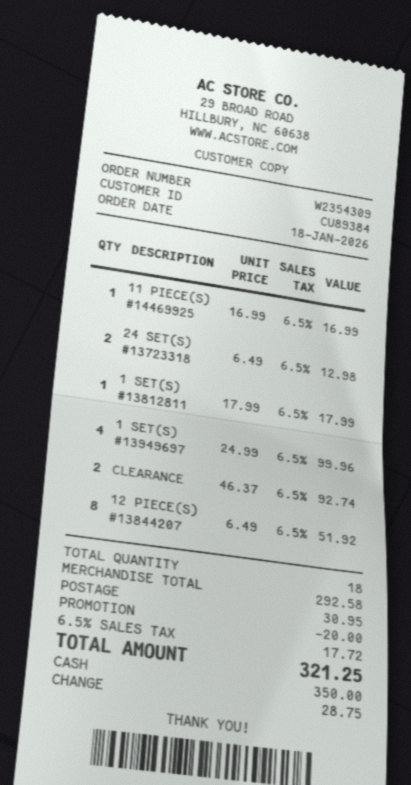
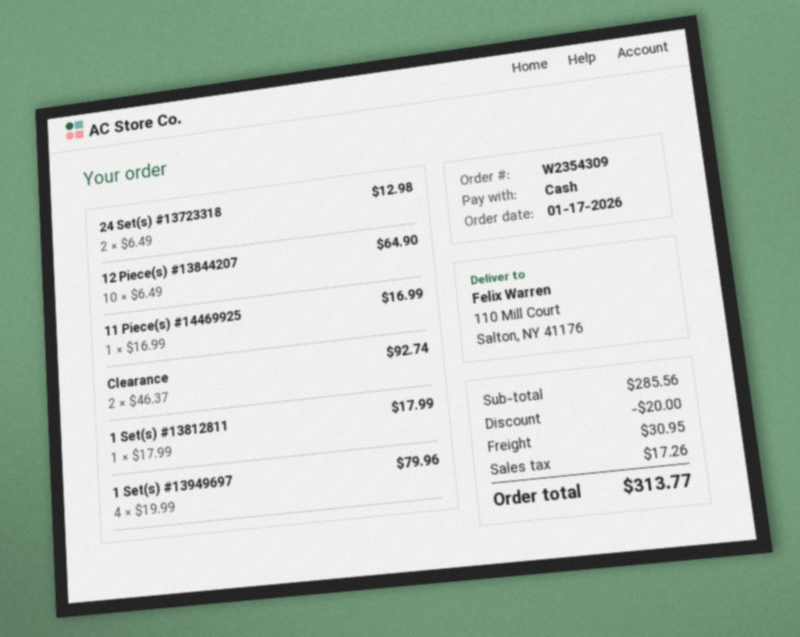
order date: 2026-01-18 -> 2026-01-17
1 SET(S) #13949697: 4 x 24.99 = 99.96 -> 4 x 19.99 = 79.96
12 PIECE(S) #13844207: 8 x 6.49 = 51.92 -> 10 x 6.49 = 64.90
subtotal: 292.58 -> 285.56
tax: 17.72 -> 17.26
total: 321.25 -> 313.77

